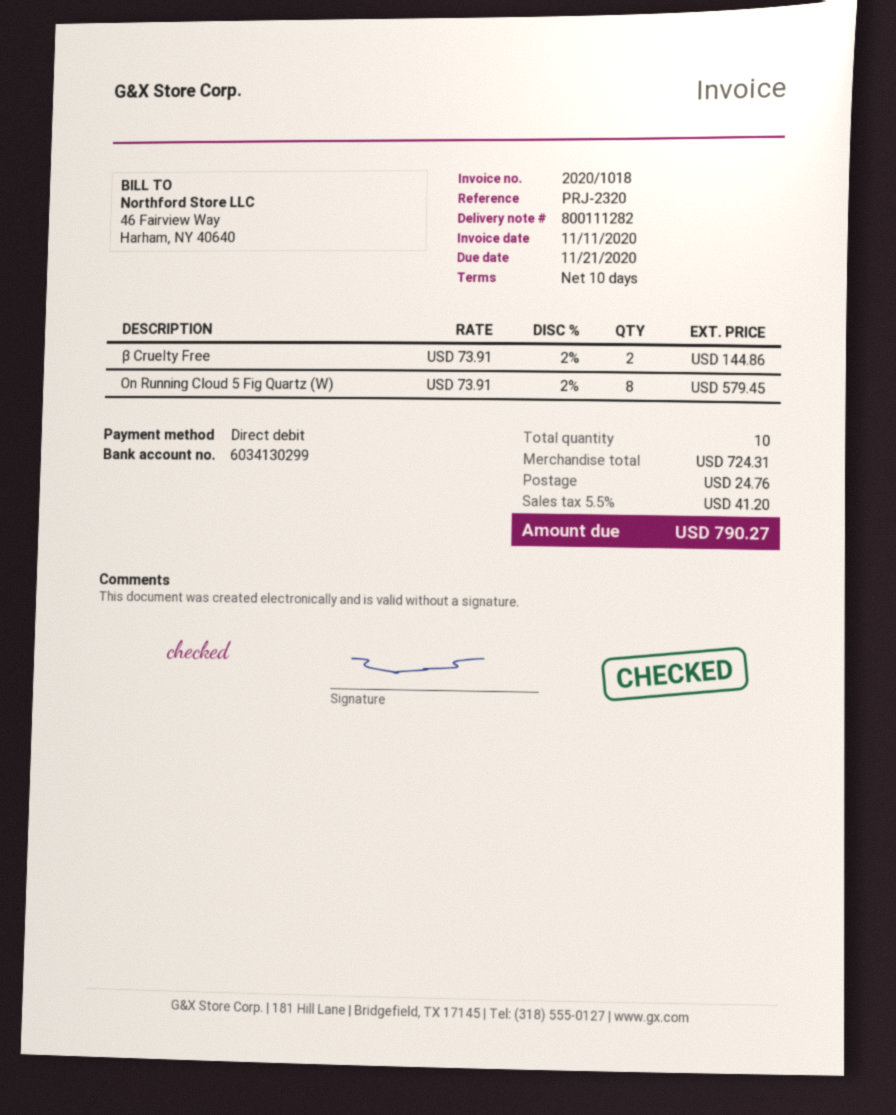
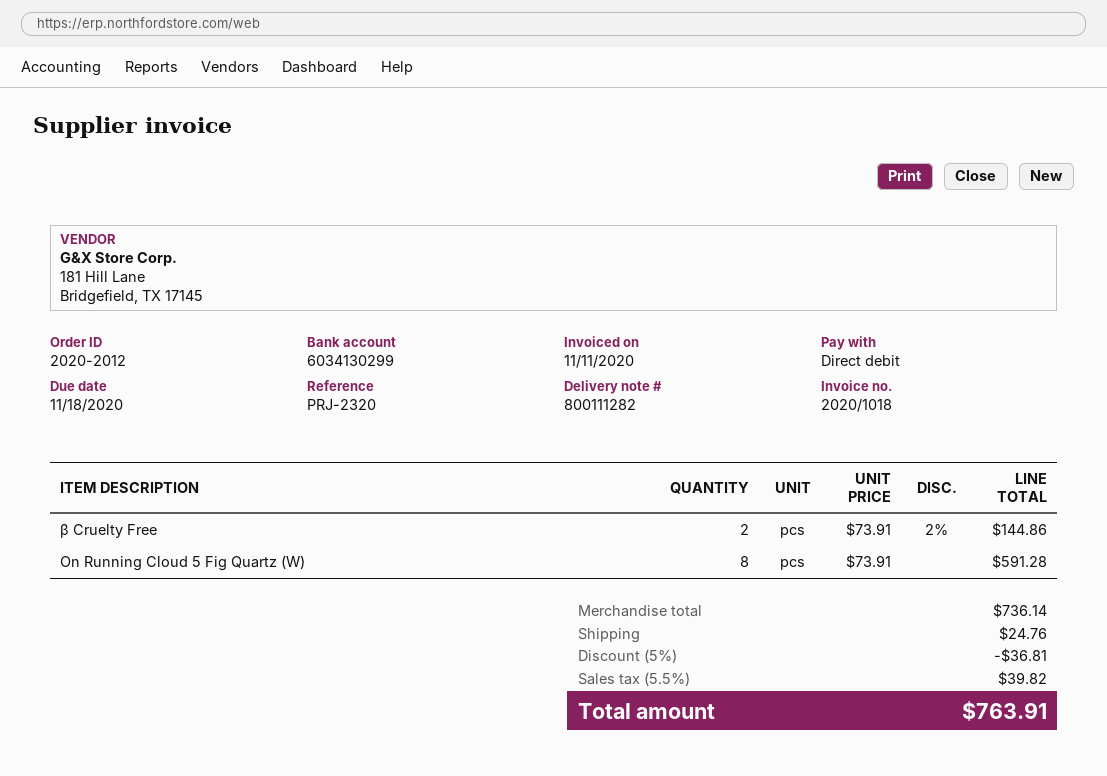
due date: 2020-11-21 -> 2020-11-18
On Running Cloud 5 Fig Quartz (W): 8 x 73.91 - 2% = 579.45 -> 8 x 73.91 = 591.28
subtotal: 724.31 -> 736.14
discount: none -> 5% = 36.81
tax: 5.5% = 41.20 -> 5.5% = 39.82
total: 790.27 -> 763.91

